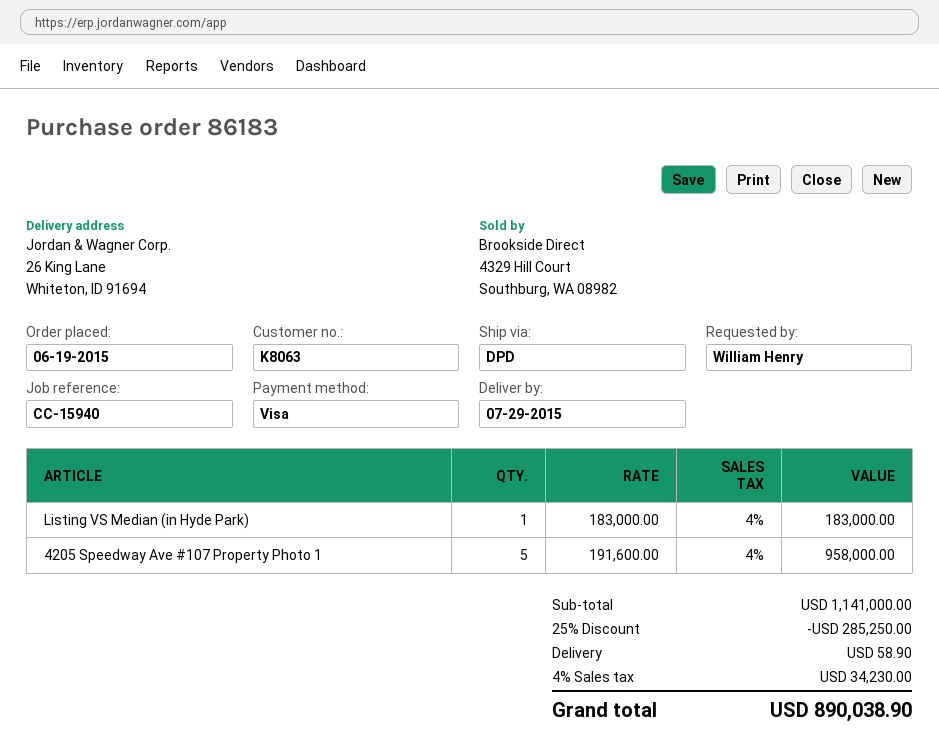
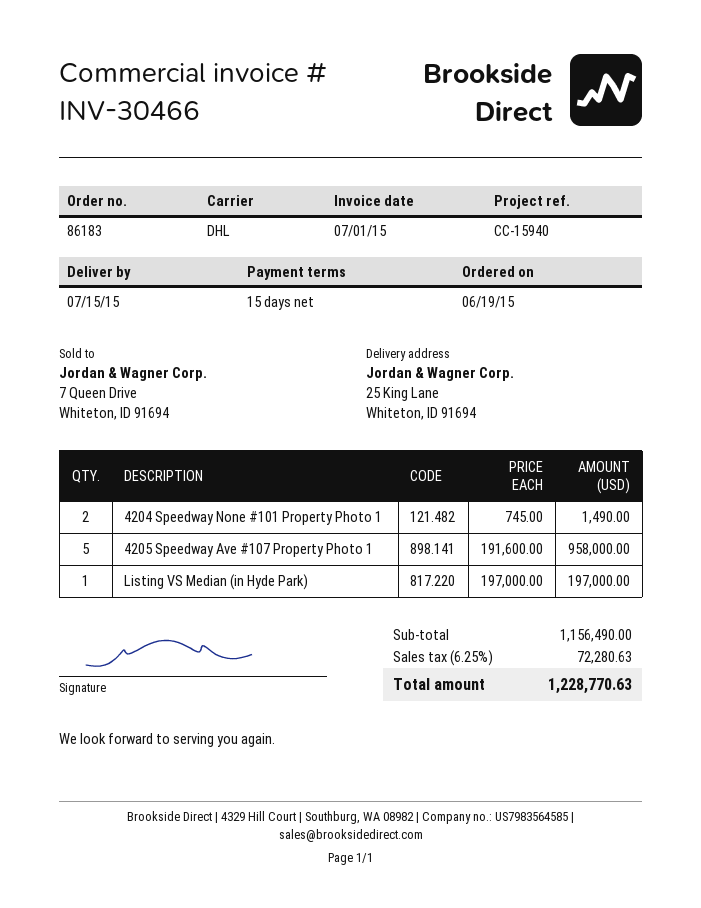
delivery date: 2015-07-29 -> 2015-07-15
shipping method: DPD -> DHL
ship to: 26 King Lane, Whiteton, ID 91694 -> 25 King Lane, Whiteton, ID 91694
Listing VS Median (in Hyde Park): 1 x 183000.00 = 183000.00 -> 1 x 197000.00 = 197000.00
4204 Speedway None #101 Property Photo 1: none -> 2 x 745.00 = 1490.00
subtotal: 1141000.00 -> 1156490.00
discount: 25% = 285250.00 -> none
shipping: 58.90 -> none
tax: 4% = 34230.00 -> 6.25% = 72280.63
total: 890038.90 -> 1228770.63

